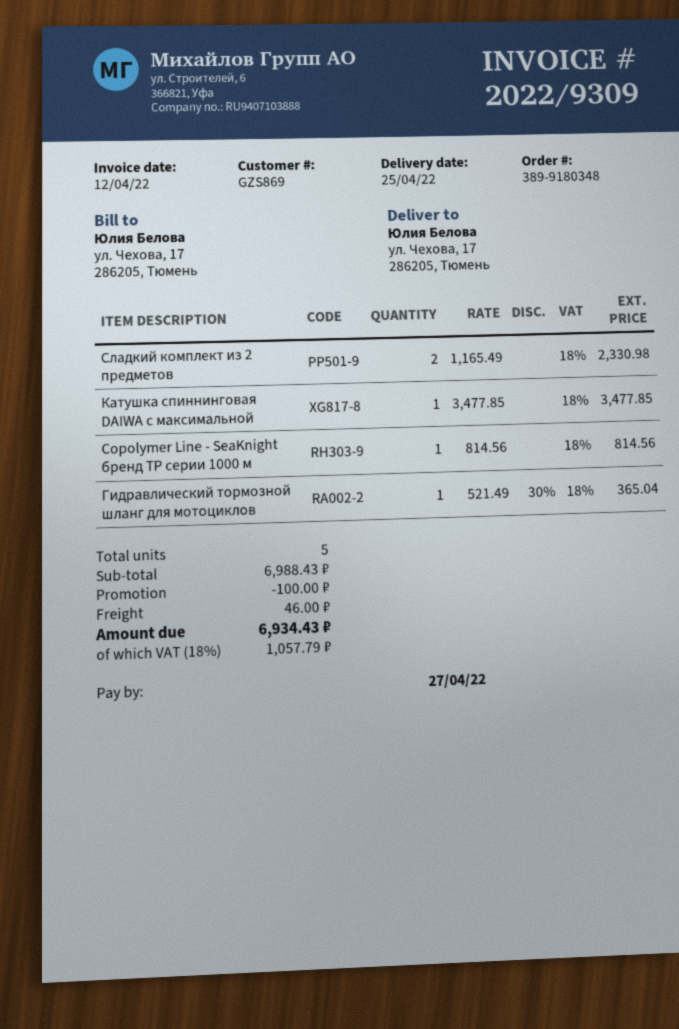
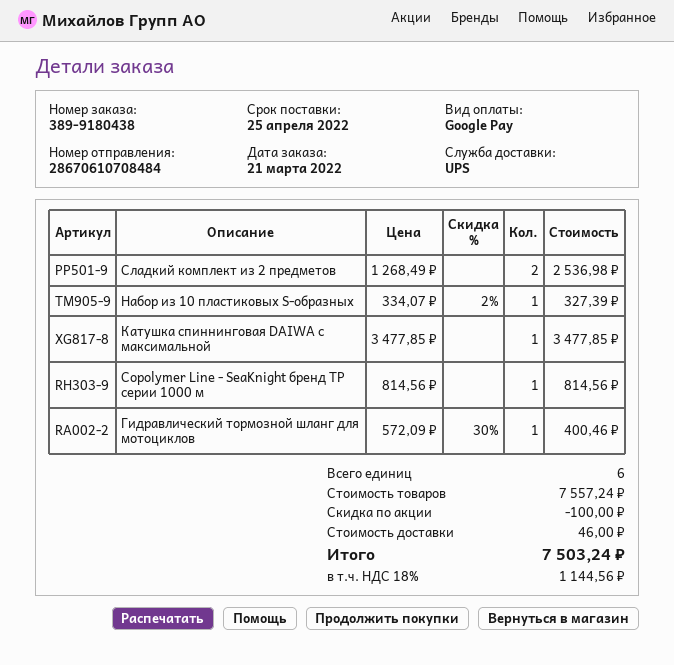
order number: 389-9180348 -> 389-9180438
Сладкий комплект из 2 предметов: 2 x 1165.49 = 2330.98 -> 2 x 1268.49 = 2536.98
Гидравлический тормозной шланг для мотоциклов: 1 x 521.49 - 30% = 365.04 -> 1 x 572.09 - 30% = 400.46
Набор из 10 пластиковых S-образных: none -> 1 x 334.07 - 2% = 327.39
total quantity: 5 -> 6
subtotal: 6988.43 -> 7557.24
tax: 18% = 1057.79 -> 18% = 1144.56
total: 6934.43 -> 7503.24

